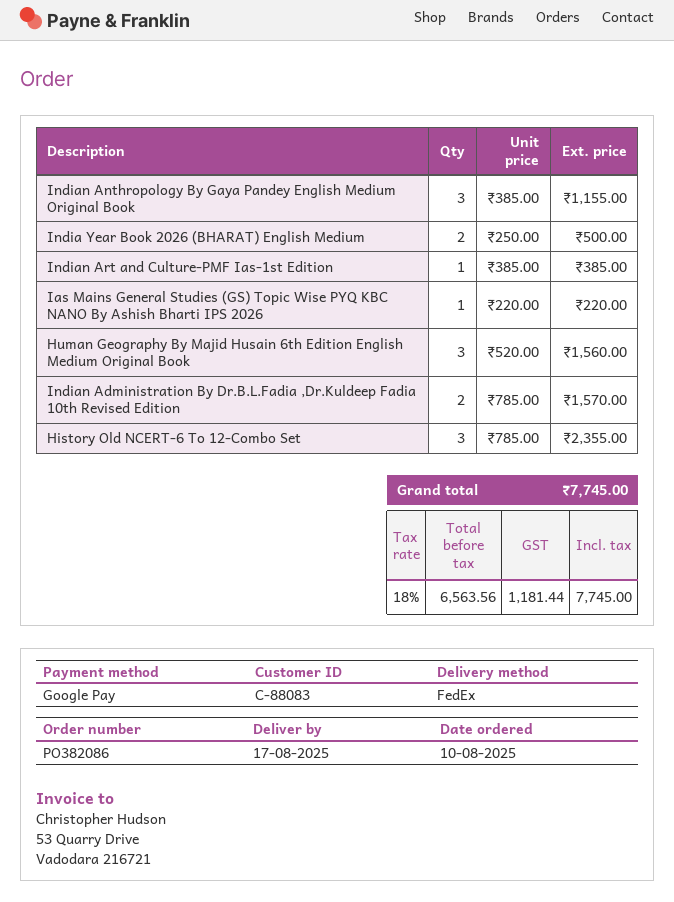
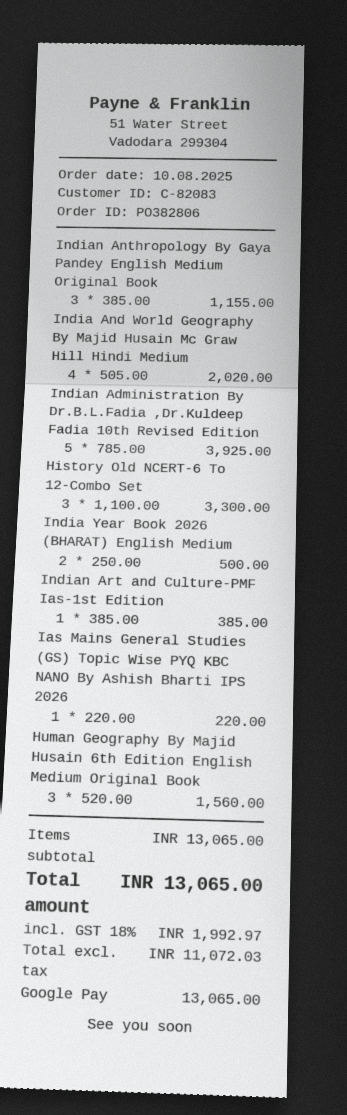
order number: PO382086 -> PO382806
customer number: C-88083 -> C-82083
Indian Administration By Dr.B.L.Fadia ,Dr.Kuldeep Fadia 10th Revised Edition: 2 x 785.00 = 1570.00 -> 5 x 785.00 = 3925.00
History Old NCERT-6 To 12-Combo Set: 3 x 785.00 = 2355.00 -> 3 x 1100.00 = 3300.00
India And World Geography By Majid Husain Mc Graw Hill Hindi Medium: none -> 4 x 505.00 = 2020.00
net: 6563.56 -> 11072.03
tax: 18% = 1181.44 -> 18% = 1992.97
total: 7745.00 -> 13065.00

